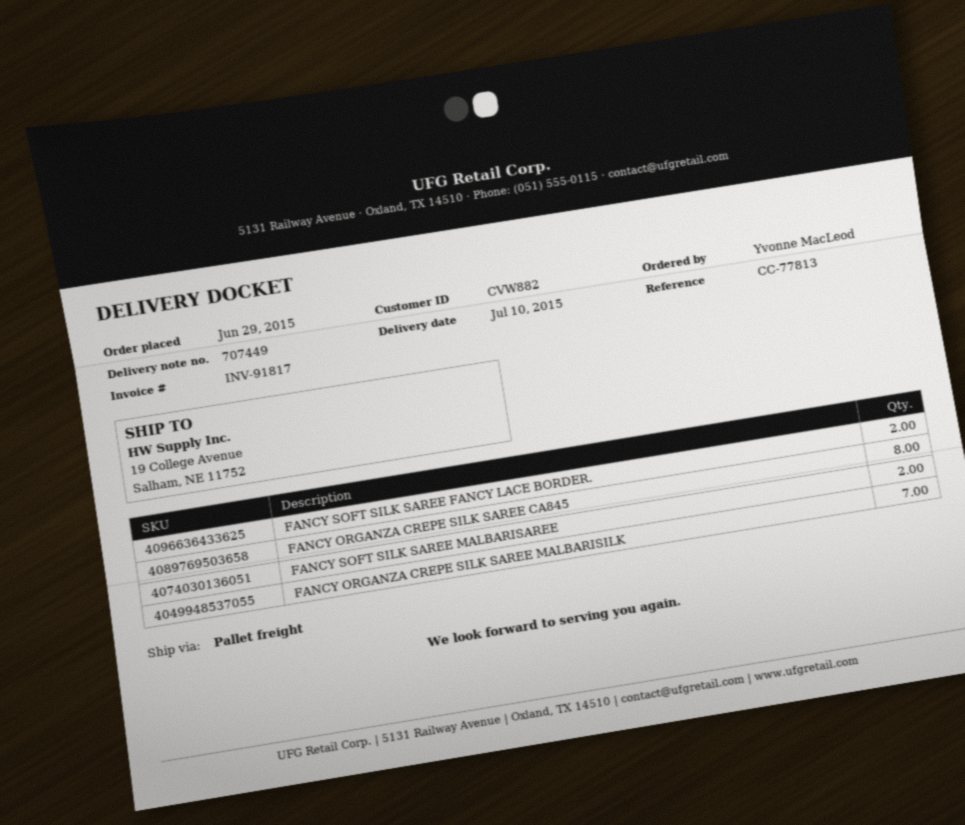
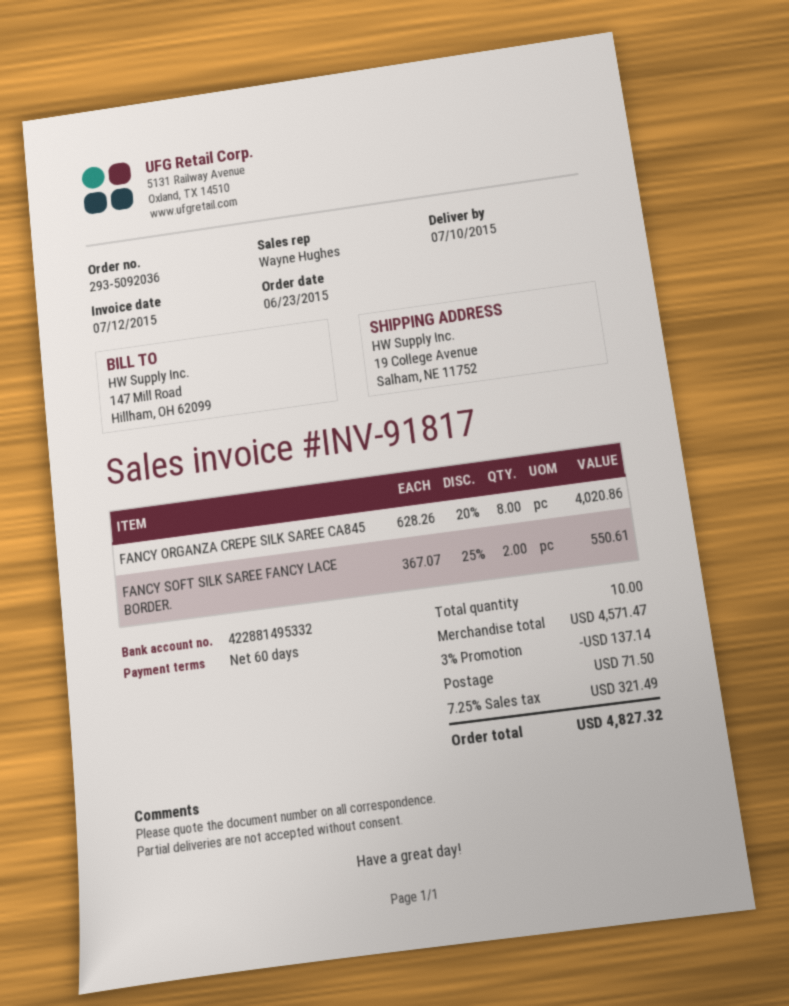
order date: 2015-06-29 -> 2015-06-23
FANCY SOFT SILK SAREE MALBARISAREE: 2 -> none
FANCY ORGANZA CREPE SILK SAREE MALBARISILK: 7 -> none

